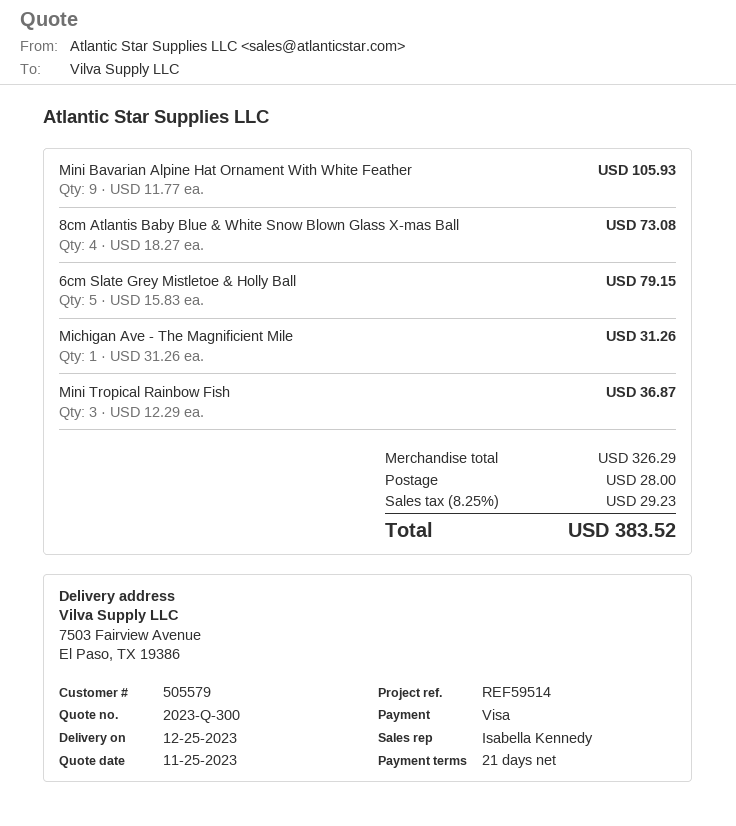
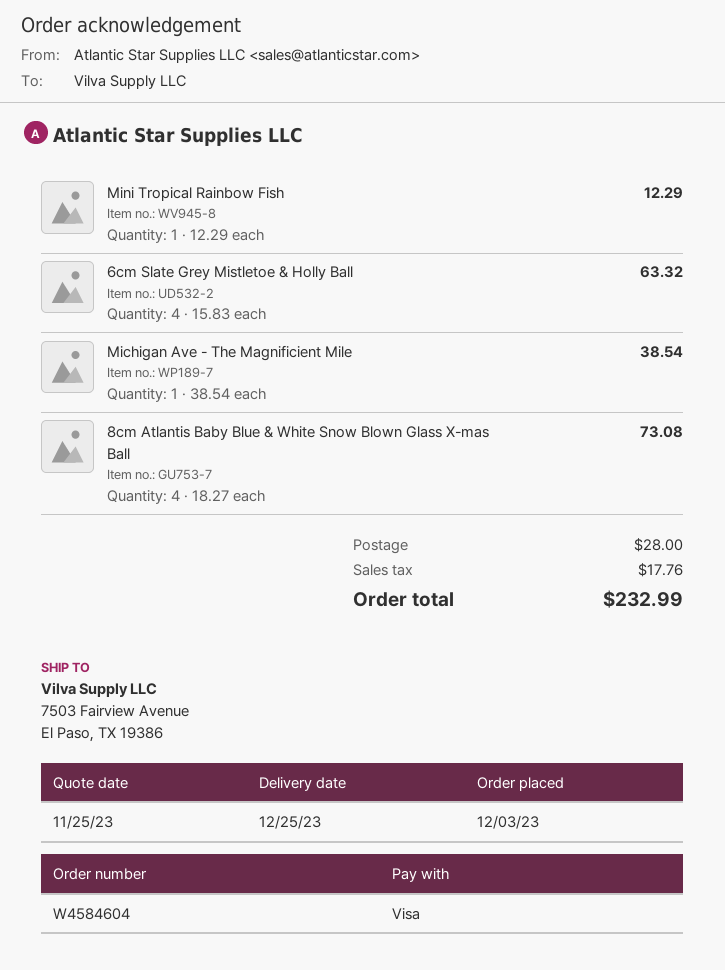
Mini Bavarian Alpine Hat Ornament With White Feather: 9 x 11.77 = 105.93 -> none
6cm Slate Grey Mistletoe & Holly Ball: 5 x 15.83 = 79.15 -> 4 x 15.83 = 63.32
Michigan Ave - The Magnificient Mile: 1 x 31.26 = 31.26 -> 1 x 38.54 = 38.54
Mini Tropical Rainbow Fish: 3 x 12.29 = 36.87 -> 1 x 12.29 = 12.29
tax: 29.23 -> 17.76
total: 383.52 -> 232.99

